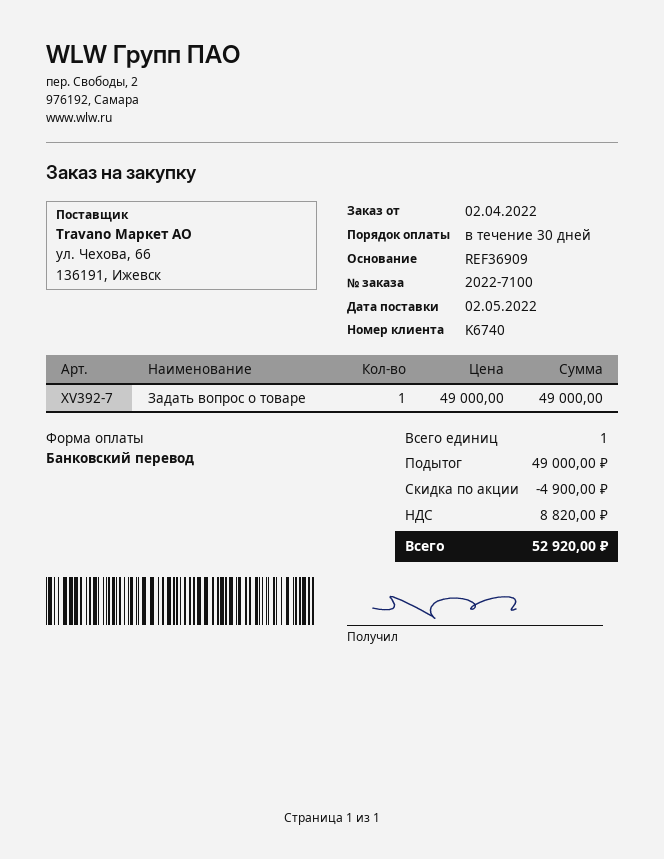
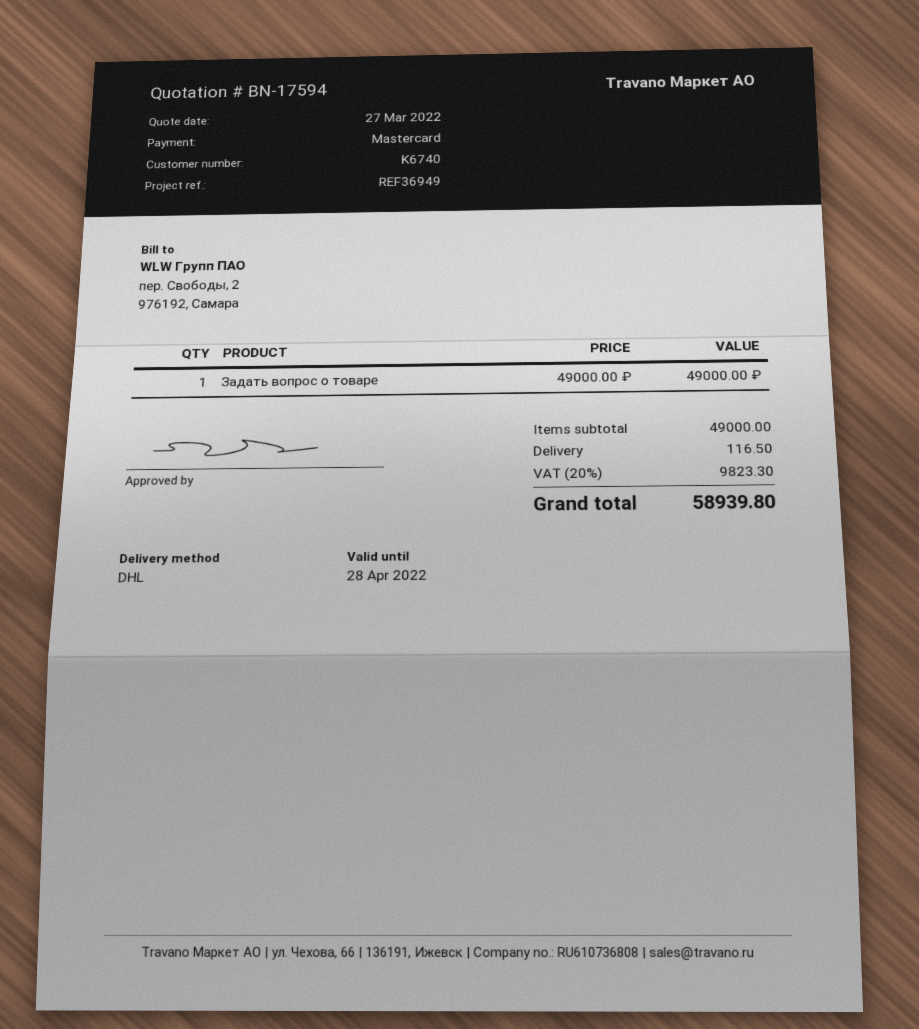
reference: REF36909 -> REF36949
payment method: bank transfer -> Mastercard
discount: 4900.00 -> none
shipping: none -> 116.50
tax: 8820.00 -> 9823.30
total: 52920.00 -> 58939.80

